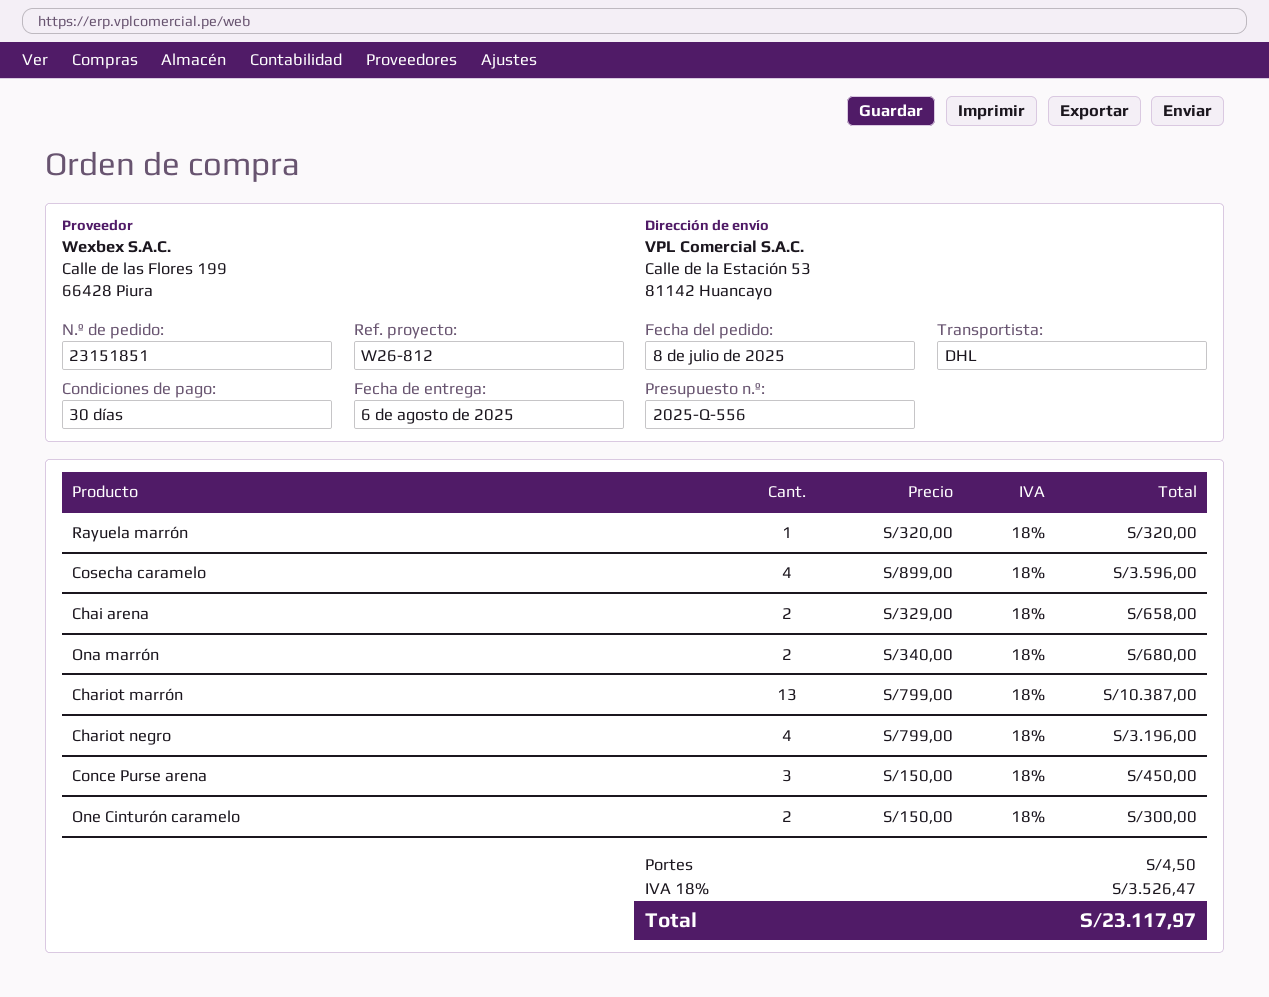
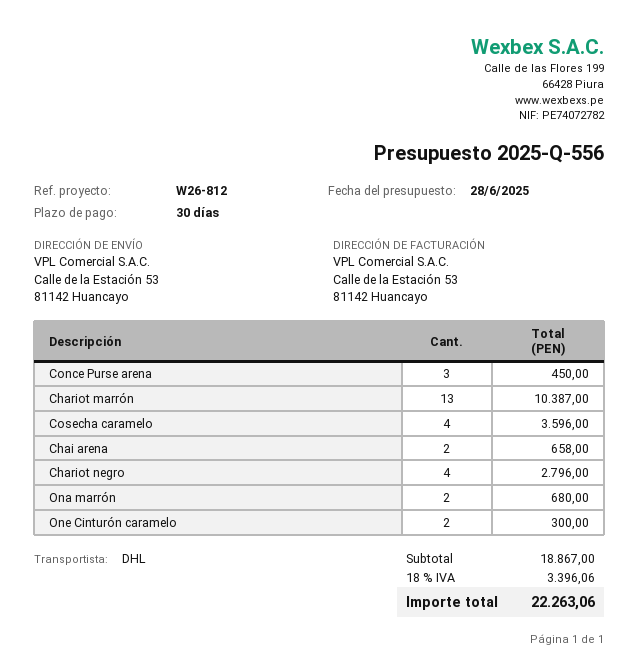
Rayuela marrón: 1 for 320.00 -> none
Chariot negro: 4 for 3196.00 -> 4 for 2796.00
shipping: 4.50 -> none
tax: 18% = 3526.47 -> 18% = 3396.06
total: 23117.97 -> 22263.06

